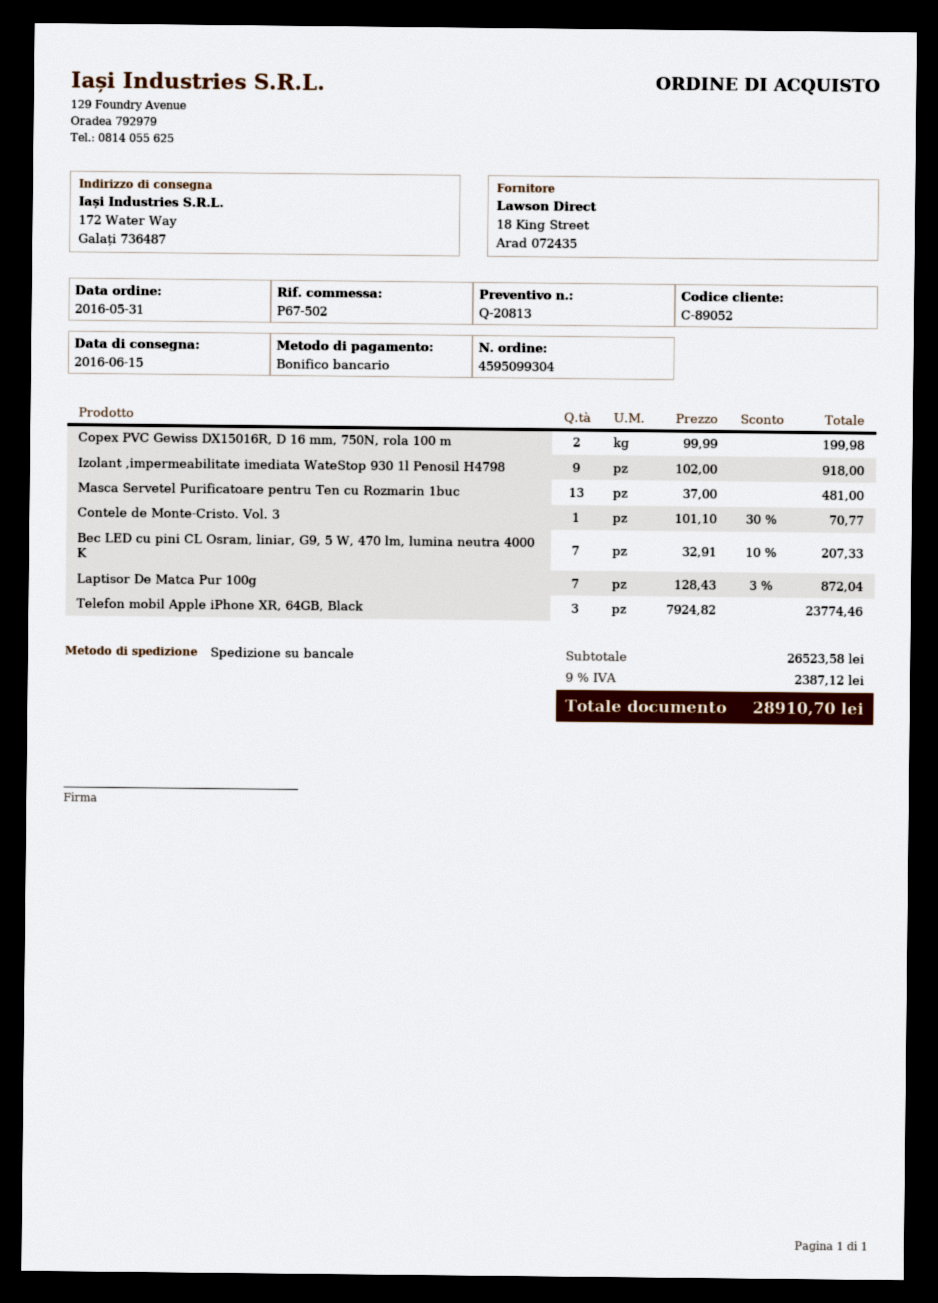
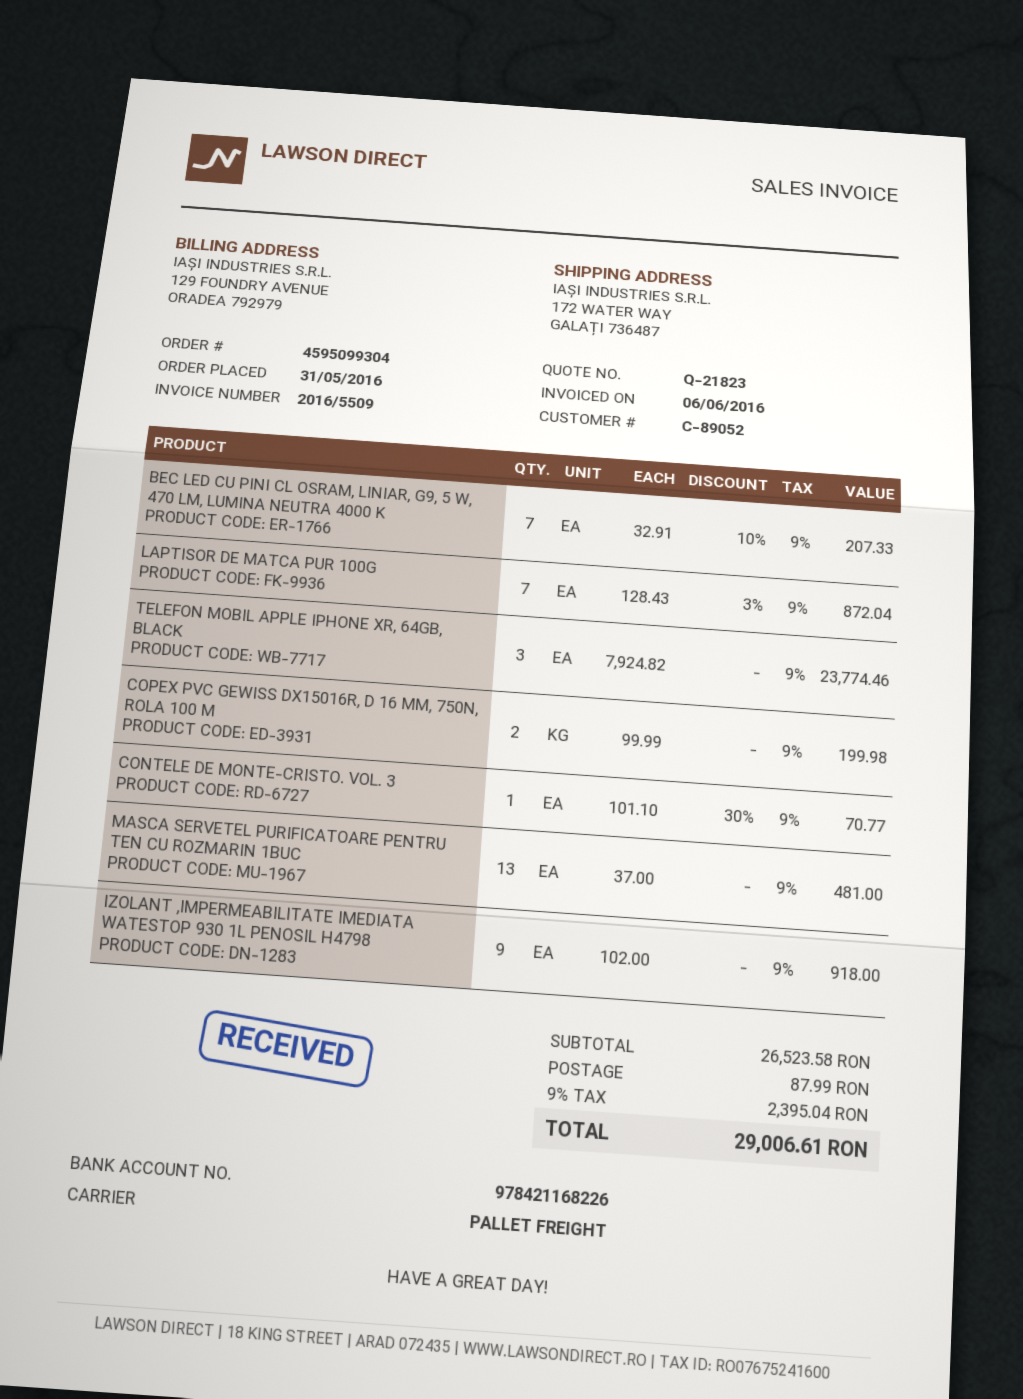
quote number: Q-20813 -> Q-21823
shipping: none -> 87.99
tax: 9% = 2387.12 -> 9% = 2395.04
total: 28910.70 -> 29006.61

